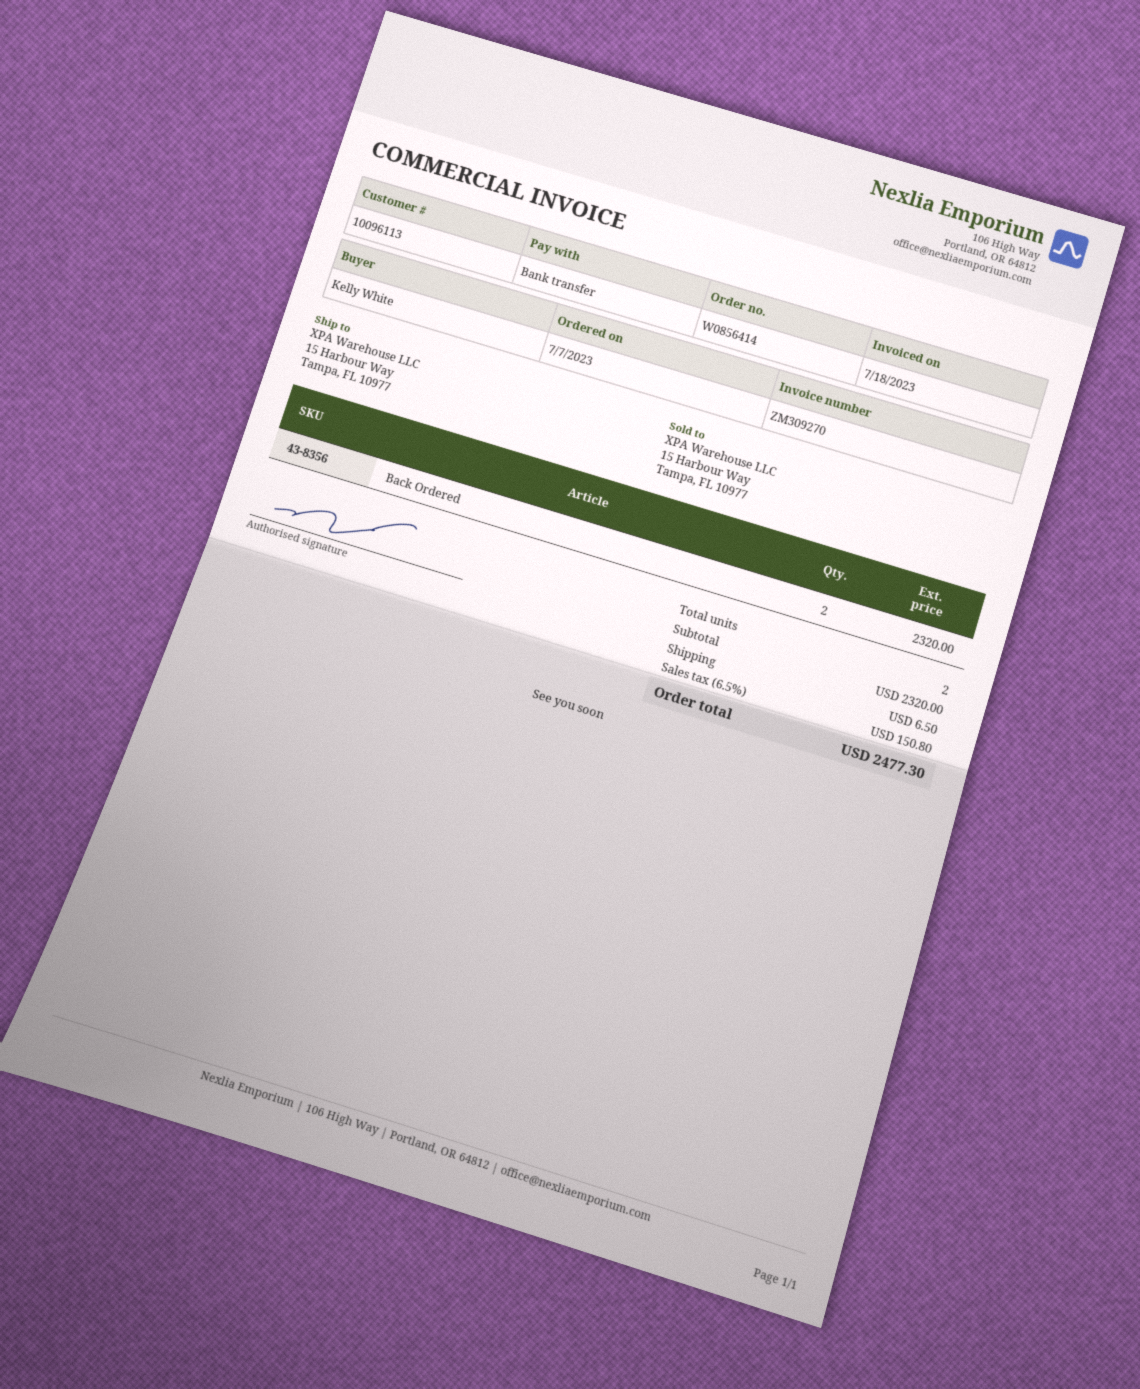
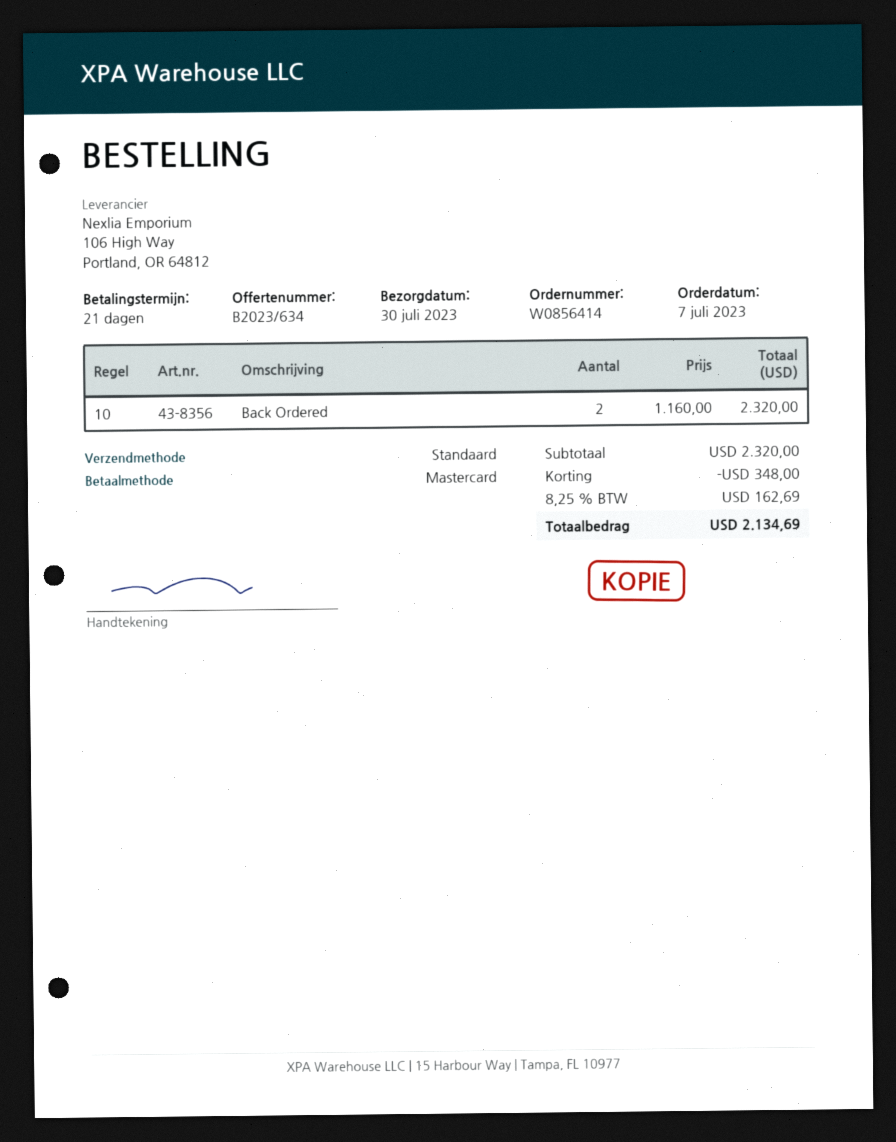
payment method: bank transfer -> Mastercard
discount: none -> 348.00
shipping: 6.50 -> none
tax: 6.5% = 150.80 -> 8.25% = 162.69
total: 2477.30 -> 2134.69

